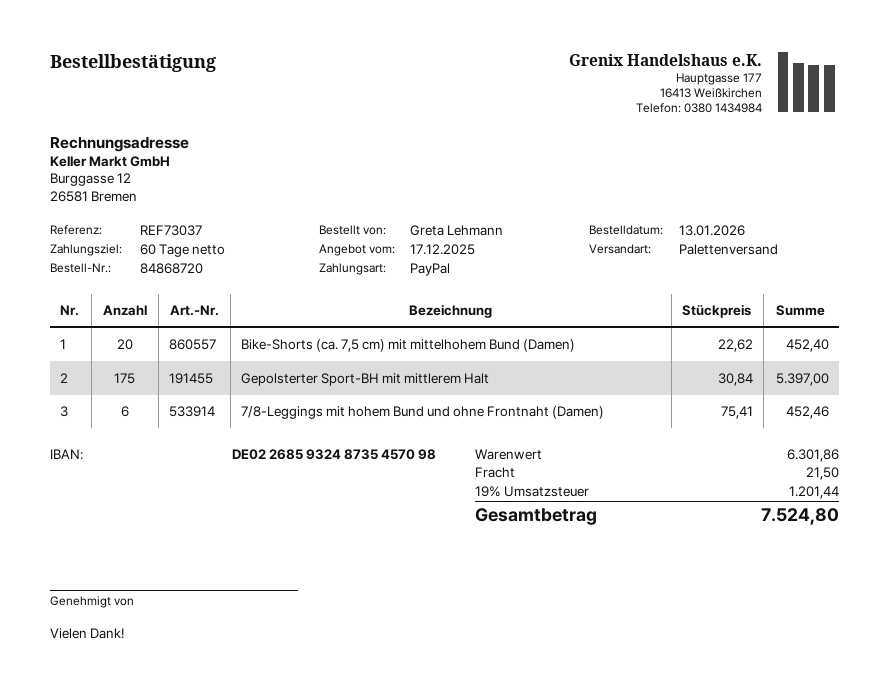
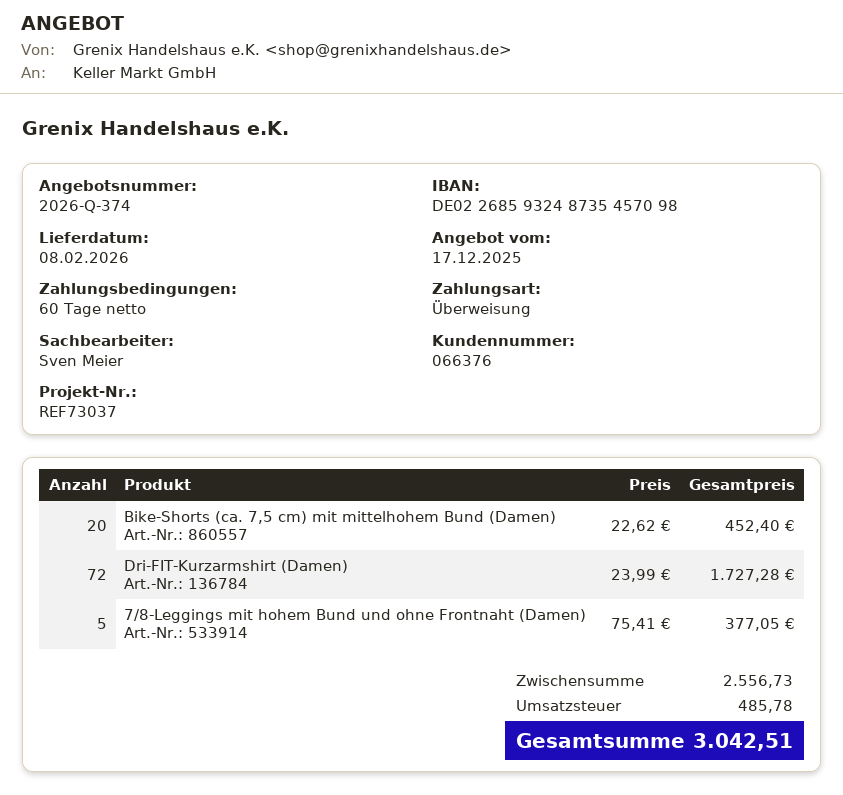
payment method: PayPal -> bank transfer
Gepolsterter Sport-BH mit mittlerem Halt: 175 x 30.84 = 5397.00 -> none
7/8-Leggings mit hohem Bund und ohne Frontnaht (Damen): 6 x 75.41 = 452.46 -> 5 x 75.41 = 377.05
Dri-FIT-Kurzarmshirt (Damen): none -> 72 x 23.99 = 1727.28
subtotal: 6301.86 -> 2556.73
shipping: 21.50 -> none
tax: 1201.44 -> 485.78
total: 7524.80 -> 3042.51

